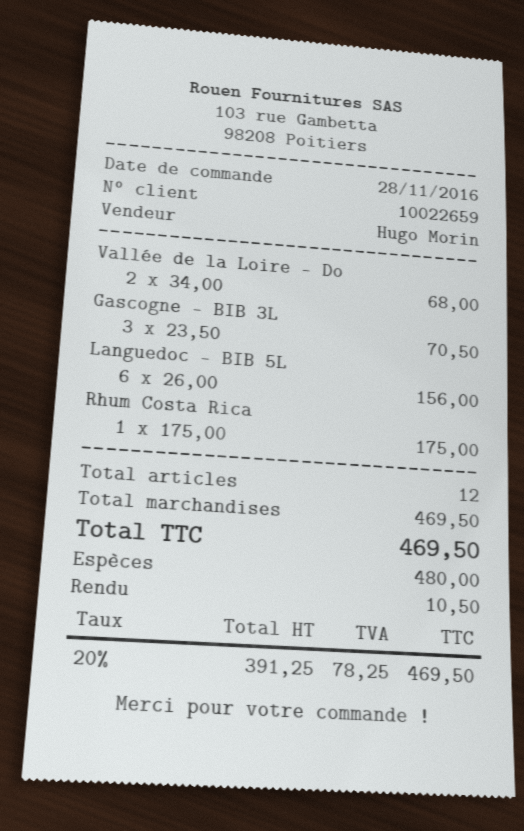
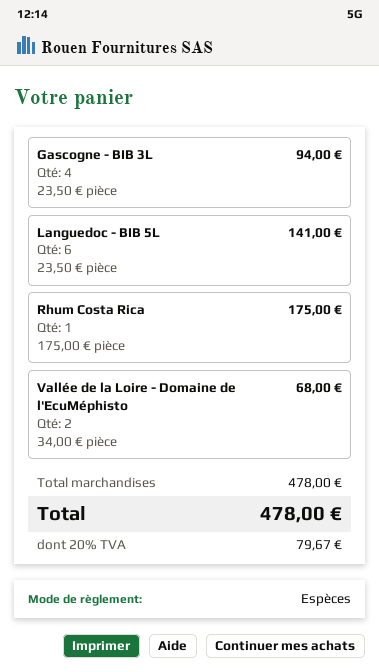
Gascogne - BIB 3L: 3 x 23.50 = 70.50 -> 4 x 23.50 = 94.00
Languedoc - BIB 5L: 6 x 26.00 = 156.00 -> 6 x 23.50 = 141.00
subtotal: 469.50 -> 478.00
tax: 20% = 78.25 -> 20% = 79.67
total: 469.50 -> 478.00

